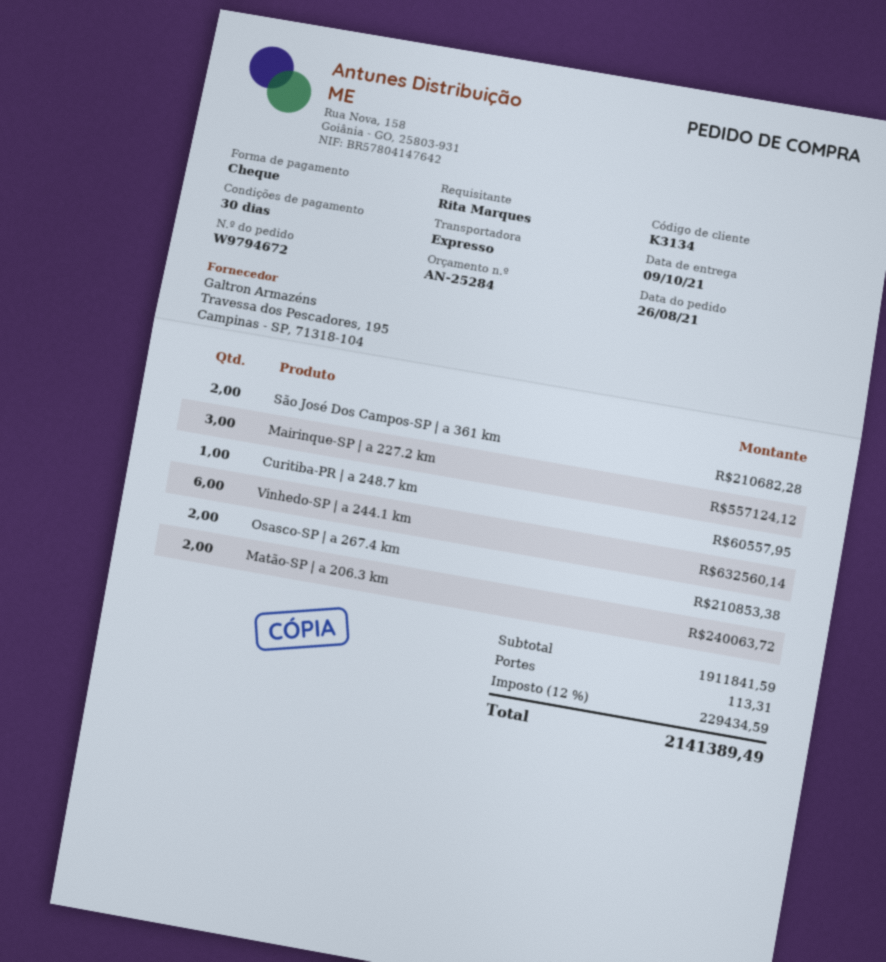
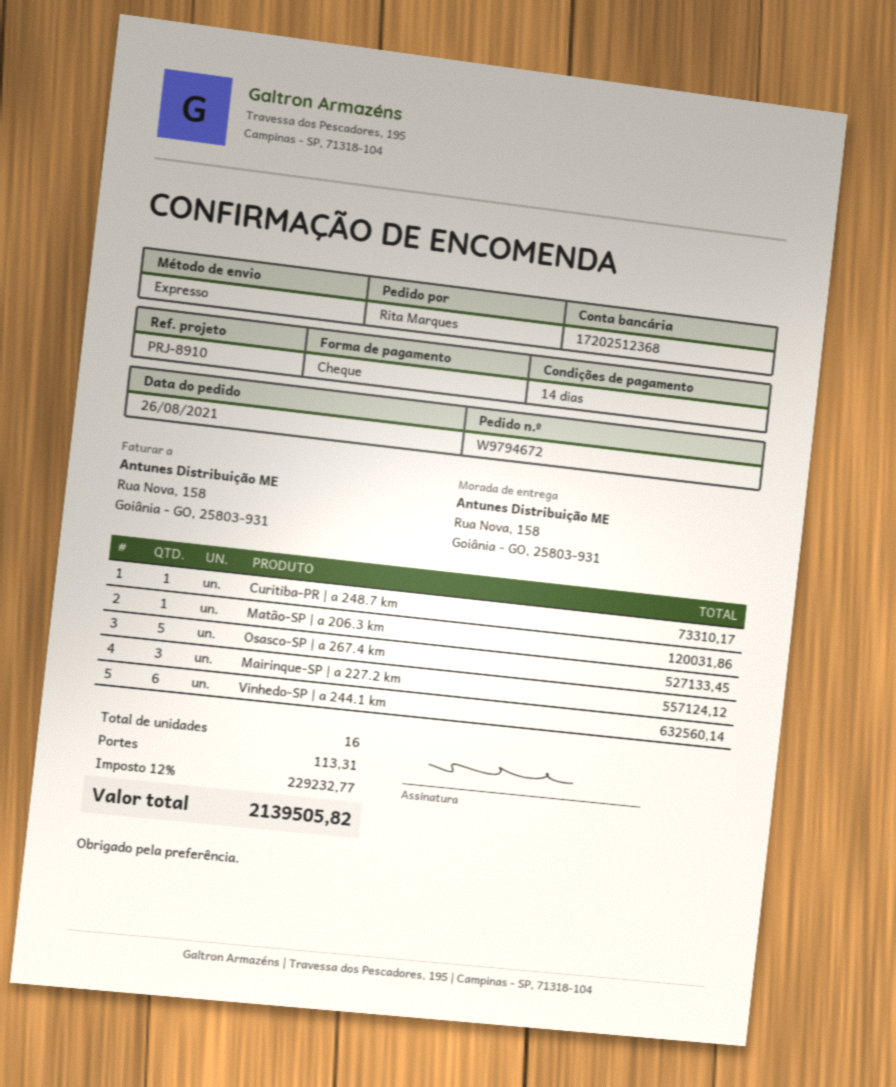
payment terms: 30 days -> 14 days
São José Dos Campos-SP | a 361 km: 2 for 210682.28 -> none
Curitiba-PR | a 248.7 km: 1 for 60557.95 -> 1 for 73310.17
Osasco-SP | a 267.4 km: 2 for 210853.38 -> 5 for 527133.45
Matão-SP | a 206.3 km: 2 for 240063.72 -> 1 for 120031.86
tax: 12% = 229434.59 -> 12% = 229232.77
total: 2141389.49 -> 2139505.82

